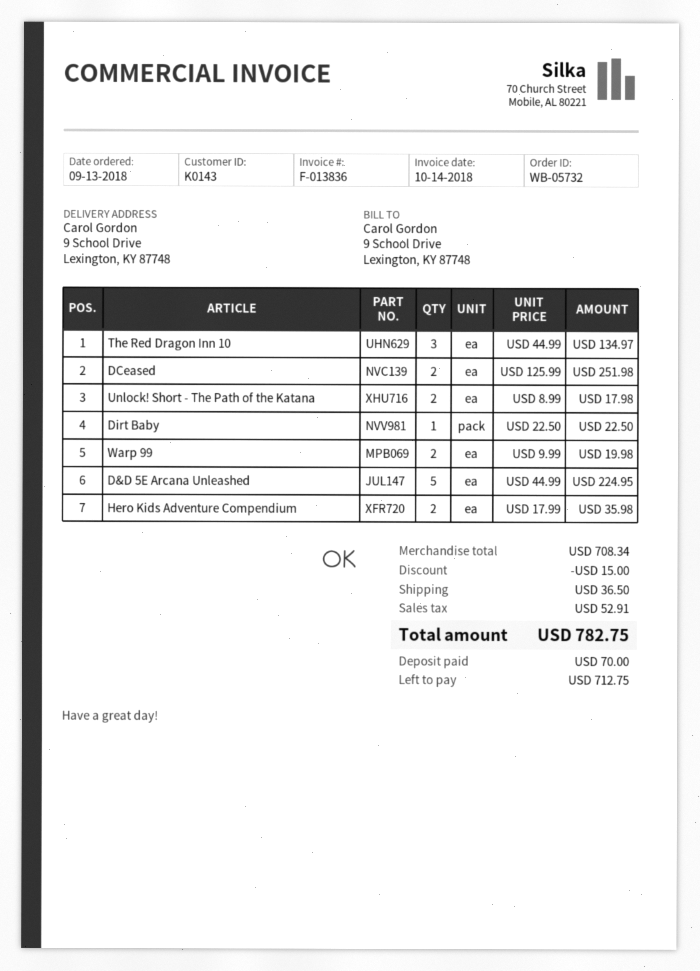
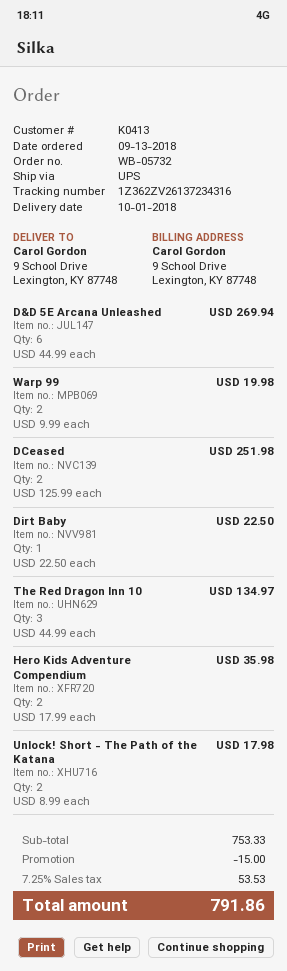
customer number: K0143 -> K0413
D&D 5E Arcana Unleashed: 5 x 44.99 = 224.95 -> 6 x 44.99 = 269.94
subtotal: 708.34 -> 753.33
shipping: 36.50 -> none
tax: 52.91 -> 53.53
total: 782.75 -> 791.86

